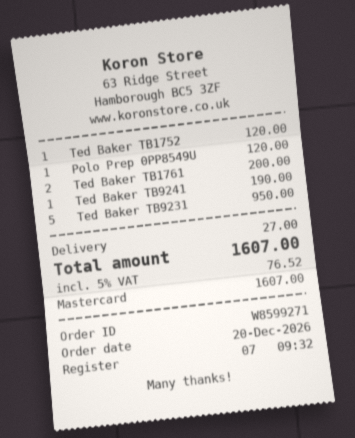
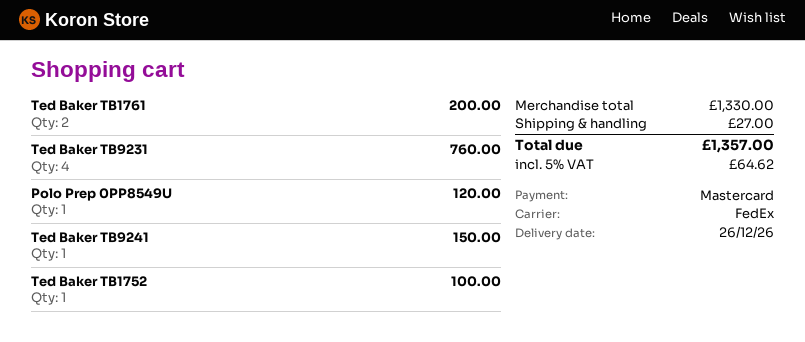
Ted Baker TB1752: 1 for 120.00 -> 1 for 100.00
Ted Baker TB9241: 1 for 190.00 -> 1 for 150.00
Ted Baker TB9231: 5 for 950.00 -> 4 for 760.00
tax: 5% = 76.52 -> 5% = 64.62
total: 1607.00 -> 1357.00

